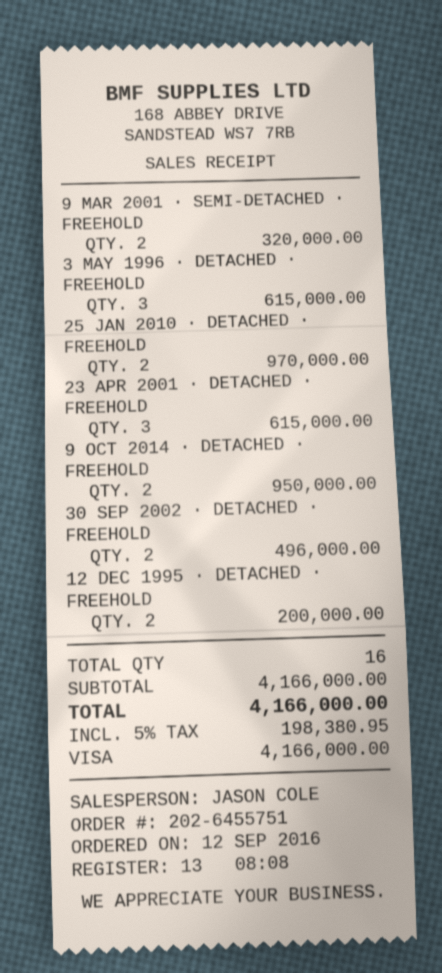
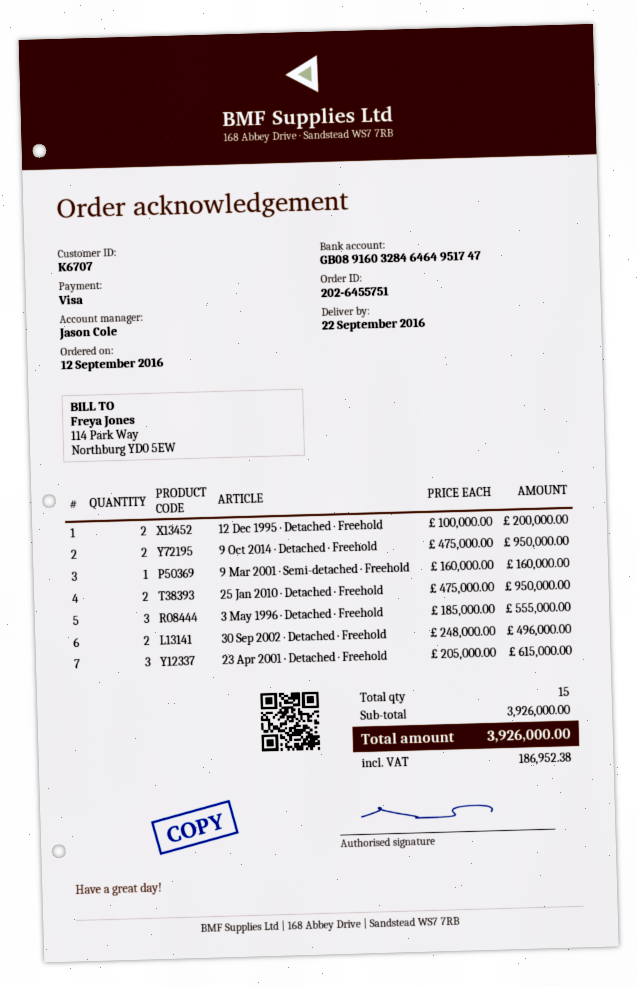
9 MAR 2001 · SEMI-DETACHED · FREEHOLD: 2 for 320000.00 -> 1 for 160000.00
3 MAY 1996 · DETACHED · FREEHOLD: 3 for 615000.00 -> 3 for 555000.00
25 JAN 2010 · DETACHED · FREEHOLD: 2 for 970000.00 -> 2 for 950000.00
total quantity: 16 -> 15
subtotal: 4166000.00 -> 3926000.00
tax: 198380.95 -> 186952.38
total: 4166000.00 -> 3926000.00

